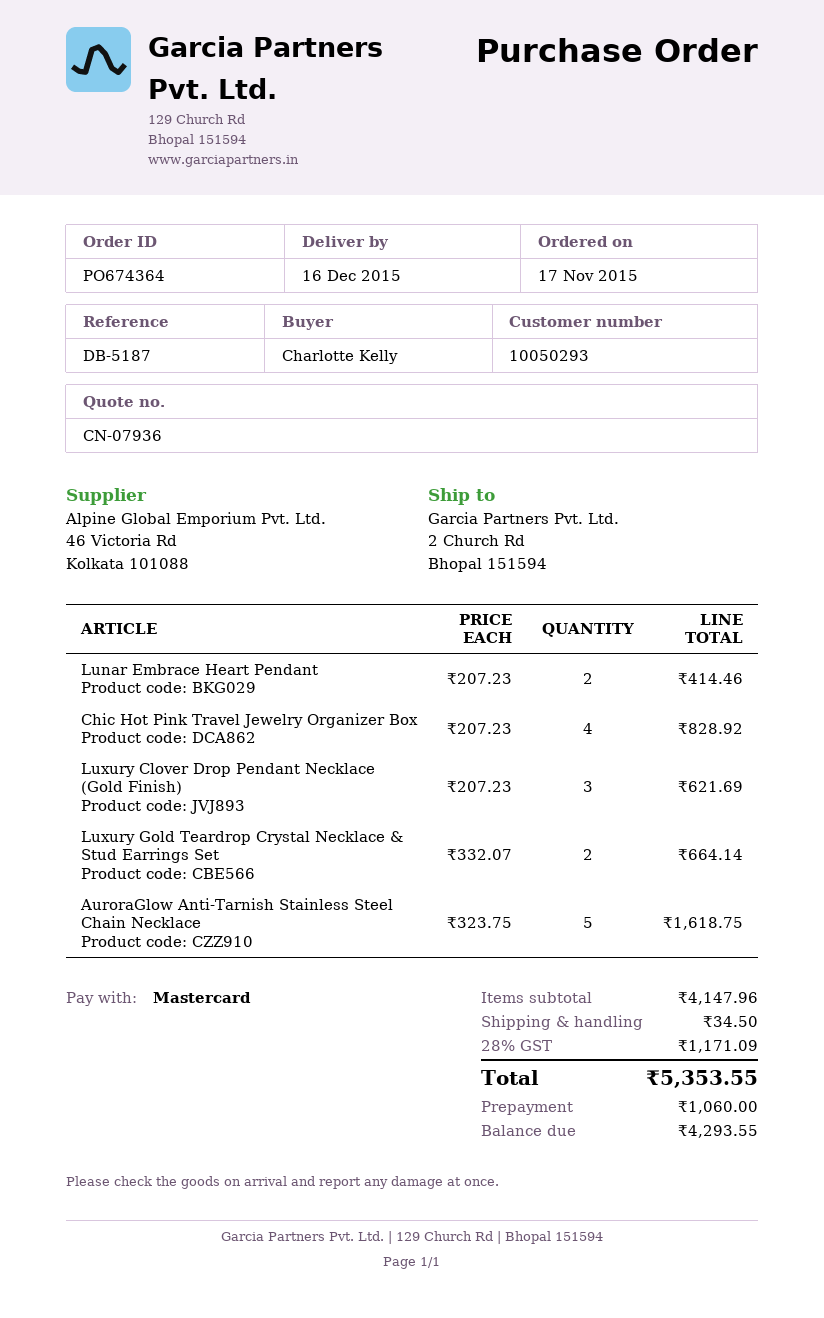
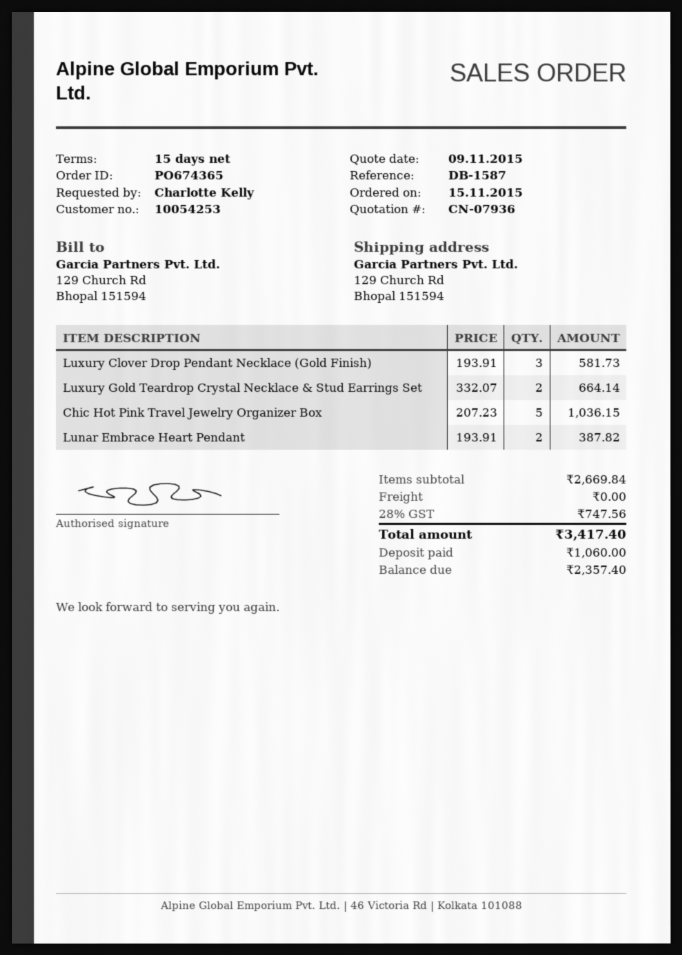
order number: PO674364 -> PO674365
order date: 2015-11-17 -> 2015-11-15
customer number: 10050293 -> 10054253
reference: DB-5187 -> DB-1587
ship to: 2 Church Rd, Bhopal 151594 -> 129 Church Rd, Bhopal 151594
Lunar Embrace Heart Pendant: 2 x 207.23 = 414.46 -> 2 x 193.91 = 387.82
Chic Hot Pink Travel Jewelry Organizer Box: 4 x 207.23 = 828.92 -> 5 x 207.23 = 1036.15
Luxury Clover Drop Pendant Necklace (Gold Finish): 3 x 207.23 = 621.69 -> 3 x 193.91 = 581.73
AuroraGlow Anti-Tarnish Stainless Steel Chain Necklace: 5 x 323.75 = 1618.75 -> none
subtotal: 4147.96 -> 2669.84
shipping: 34.50 -> 0.00
tax: 28% = 1171.09 -> 28% = 747.56
total: 5353.55 -> 3417.40
balance: 4293.55 -> 2357.40

